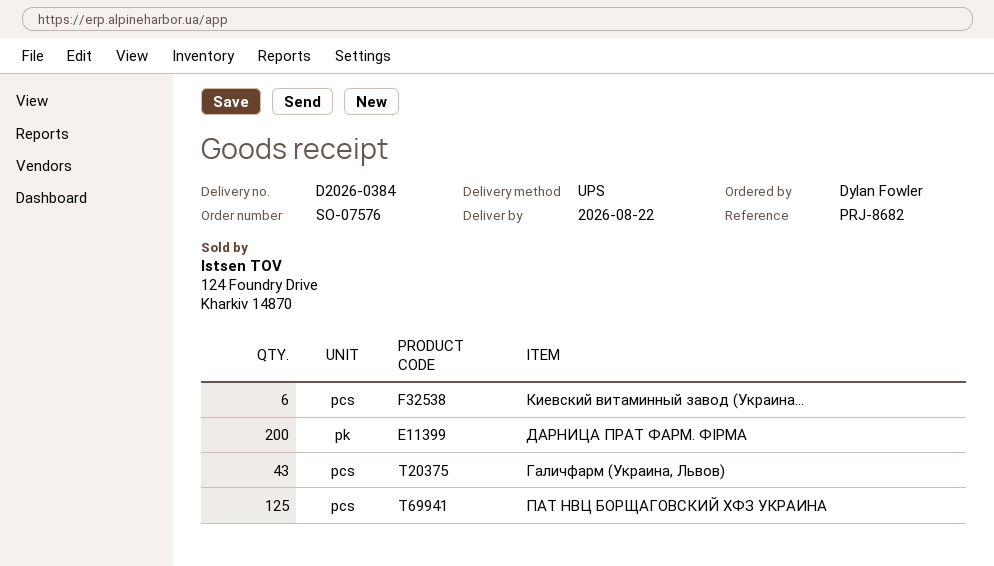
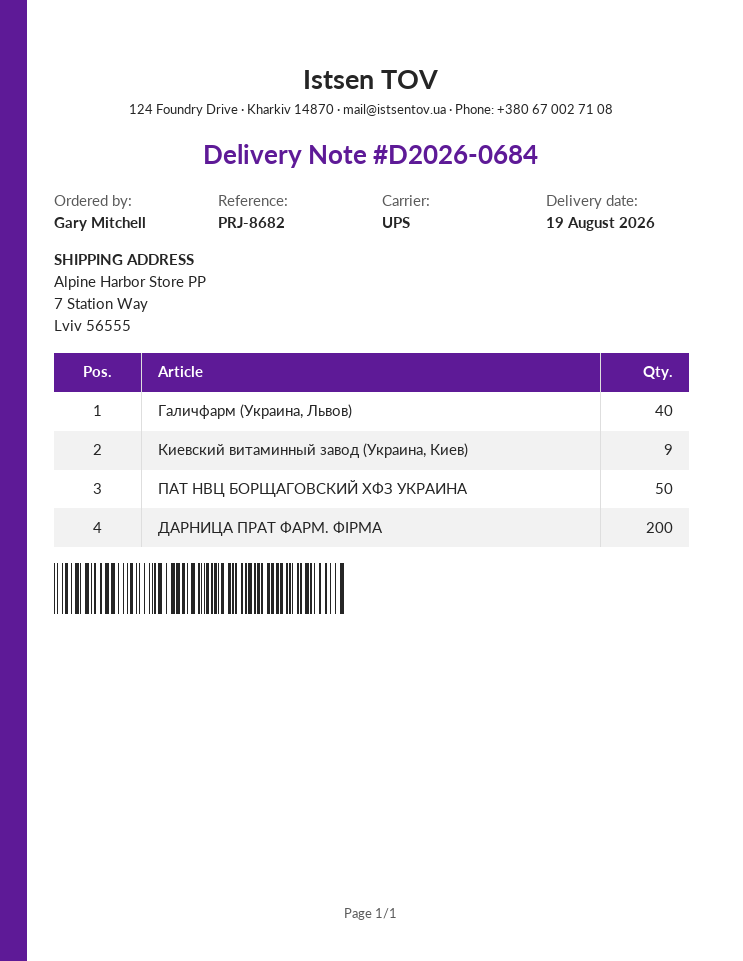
delivery note number: D2026-0384 -> D2026-0684
delivery date: 2026-08-22 -> 2026-08-19
ordered by: Dylan Fowler -> Gary Mitchell
Киевский витаминный завод (Украина...: 6 -> 9
Галичфарм (Украина, Львов): 43 -> 40
ПАТ НВЦ БОРЩАГОВСКИЙ ХФЗ УКРАИНА: 125 -> 50

